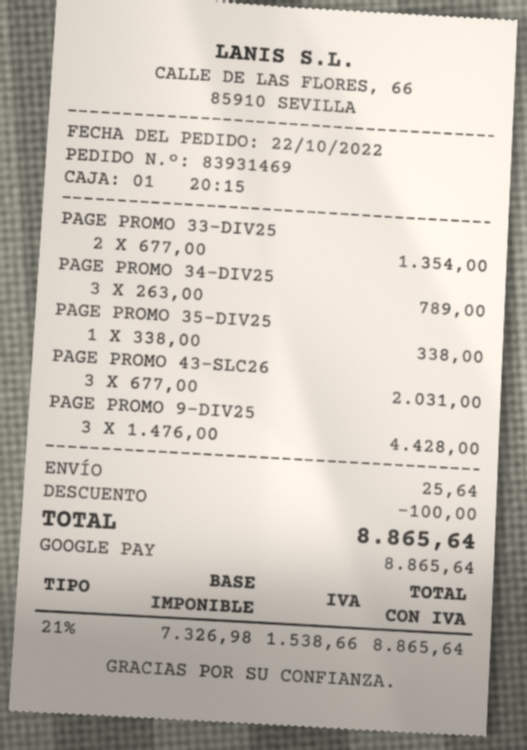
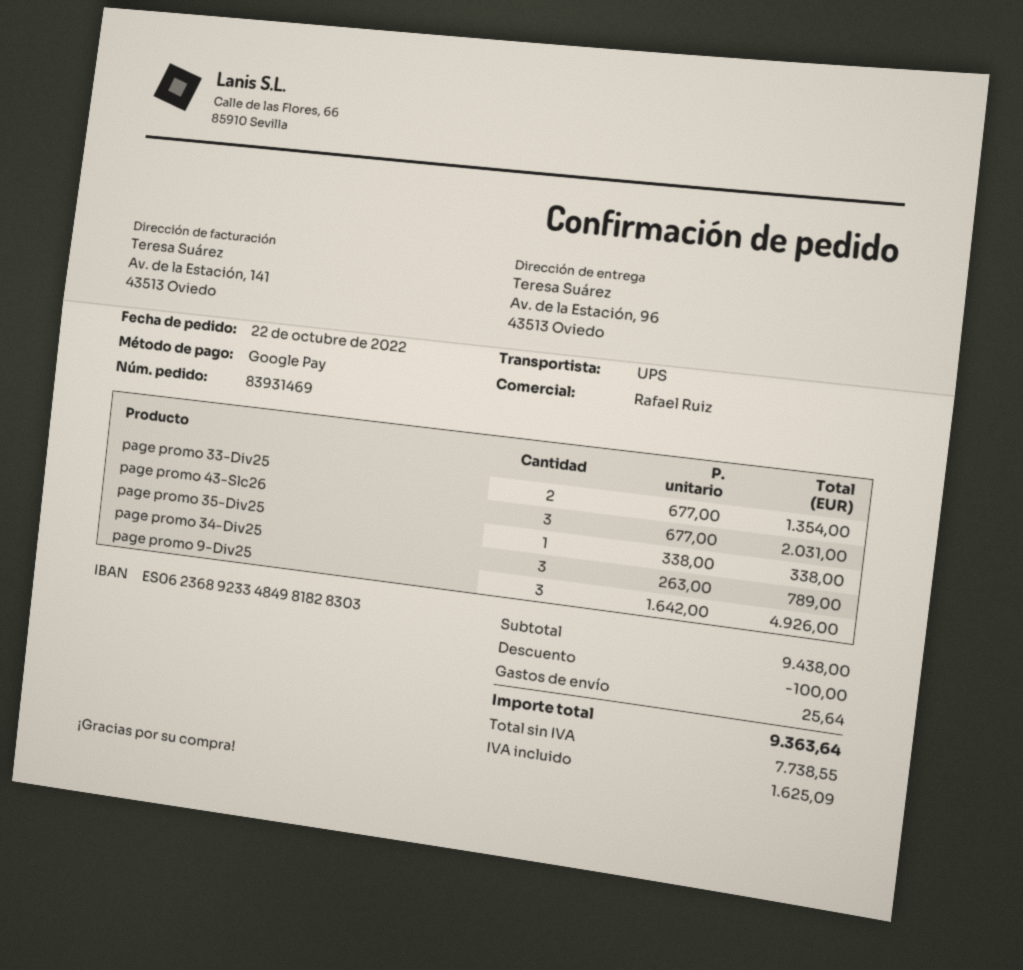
PAGE PROMO 9-DIV25: 3 x 1476.00 = 4428.00 -> 3 x 1642.00 = 4926.00
net: 7326.98 -> 7738.55
tax: 1538.66 -> 1625.09
total: 8865.64 -> 9363.64

